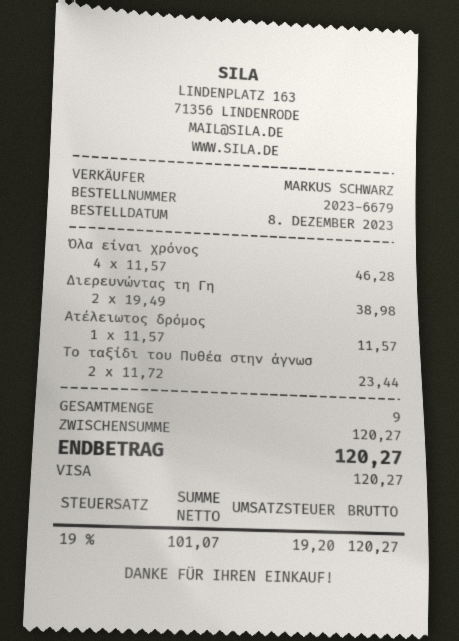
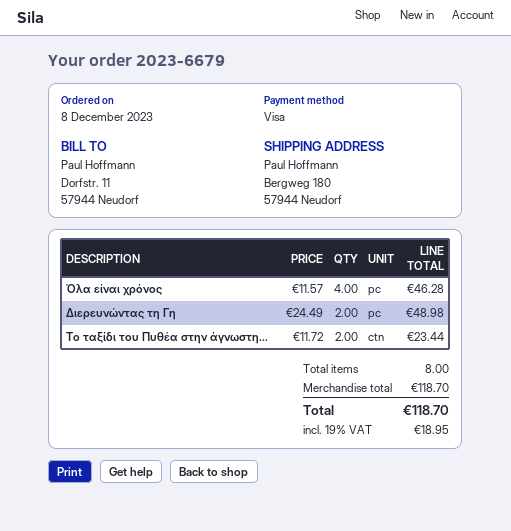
Διερευνώντας τη Γη: 2 x 19.49 = 38.98 -> 2 x 24.49 = 48.98
Ατέλειωτος δρόμος: 1 x 11.57 = 11.57 -> none
total quantity: 9 -> 8
subtotal: 120.27 -> 118.70
tax: 19% = 19.20 -> 19% = 18.95
total: 120.27 -> 118.70

